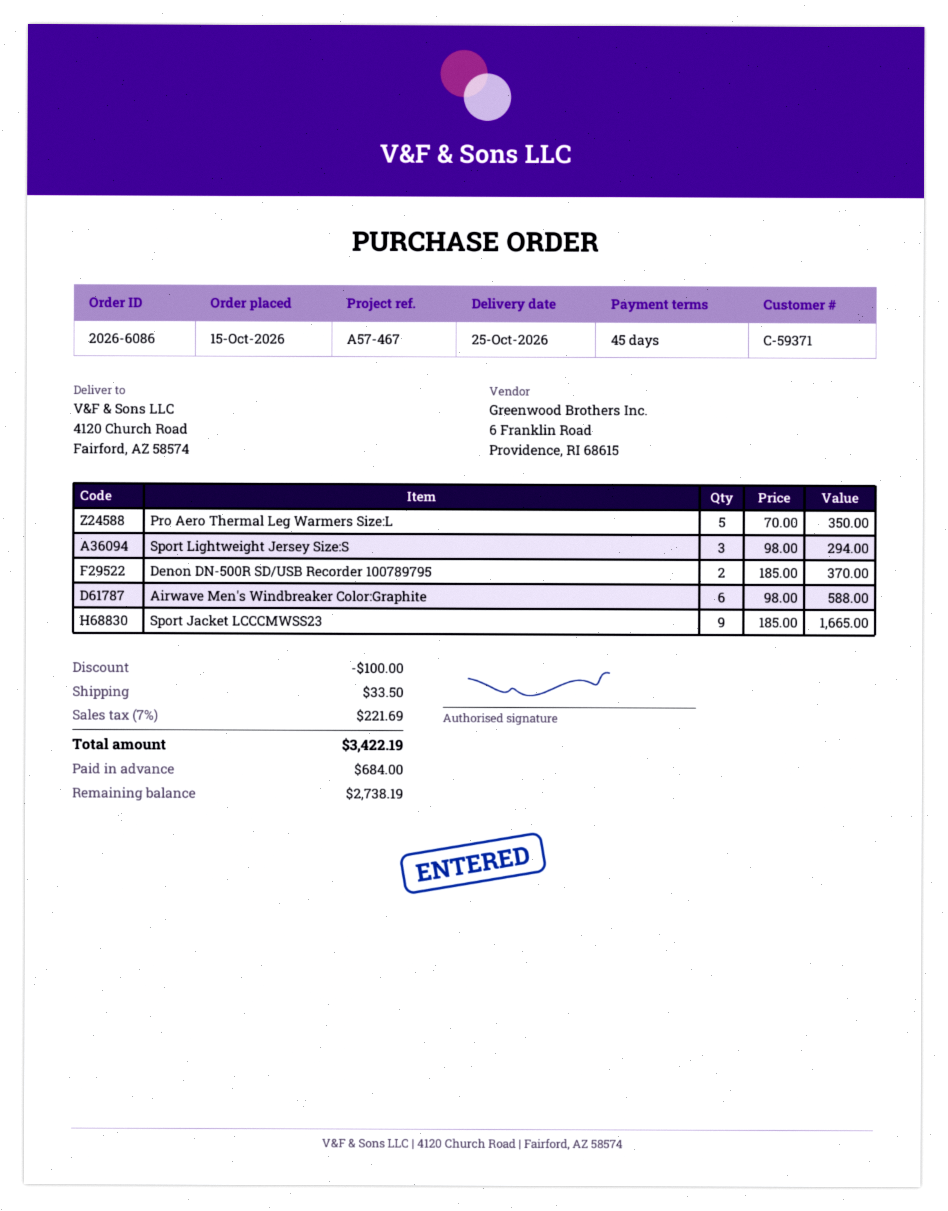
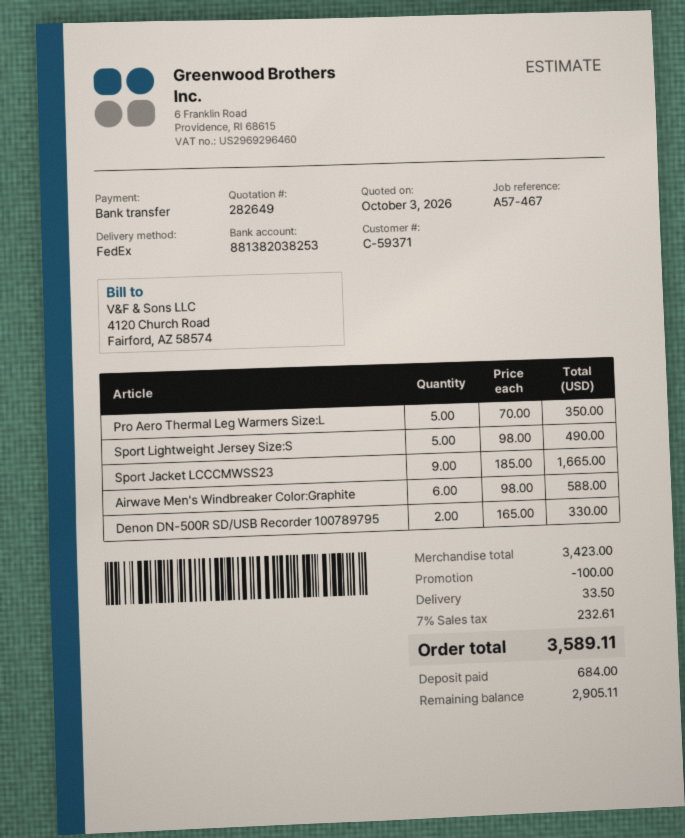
Sport Lightweight Jersey Size:S: 3 x 98.00 = 294.00 -> 5 x 98.00 = 490.00
Denon DN-500R SD/USB Recorder 100789795: 2 x 185.00 = 370.00 -> 2 x 165.00 = 330.00
tax: 7% = 221.69 -> 7% = 232.61
total: 3422.19 -> 3589.11
balance: 2738.19 -> 2905.11

